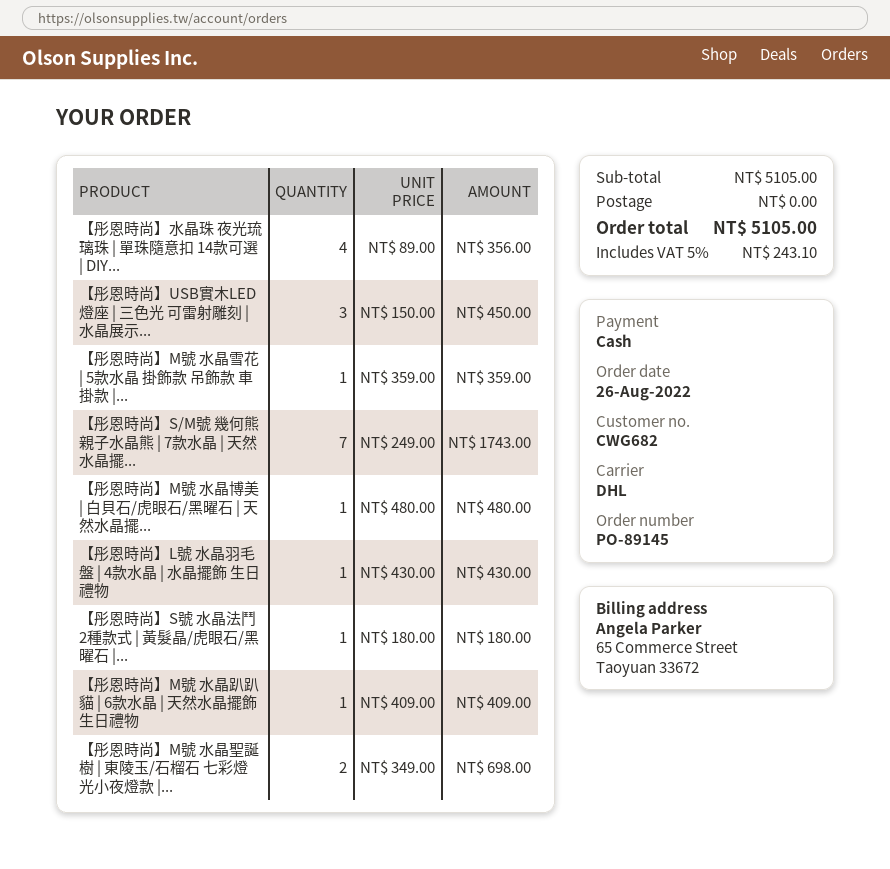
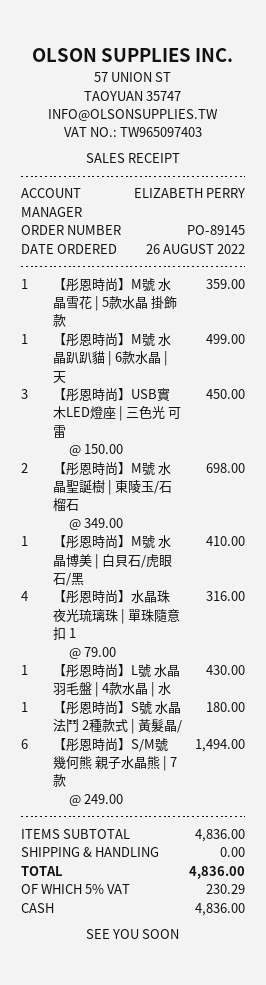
【彤恩時尚】水晶珠 夜光琉璃珠 | 單珠隨意扣 14款可選 | DIY...: 4 x 89.00 = 356.00 -> 4 x 79.00 = 316.00
【彤恩時尚】S/M號 幾何熊 親子水晶熊 | 7款水晶 | 天然水晶擺...: 7 x 249.00 = 1743.00 -> 6 x 249.00 = 1494.00
【彤恩時尚】M號 水晶博美 | 白貝石/虎眼石/黑曜石 | 天然水晶擺...: 1 x 480.00 = 480.00 -> 1 x 410.00 = 410.00
【彤恩時尚】M號 水晶趴趴貓 | 6款水晶 | 天然水晶擺飾 生日禮物: 1 x 409.00 = 409.00 -> 1 x 499.00 = 499.00
subtotal: 5105.00 -> 4836.00
tax: 5% = 243.10 -> 5% = 230.29
total: 5105.00 -> 4836.00

